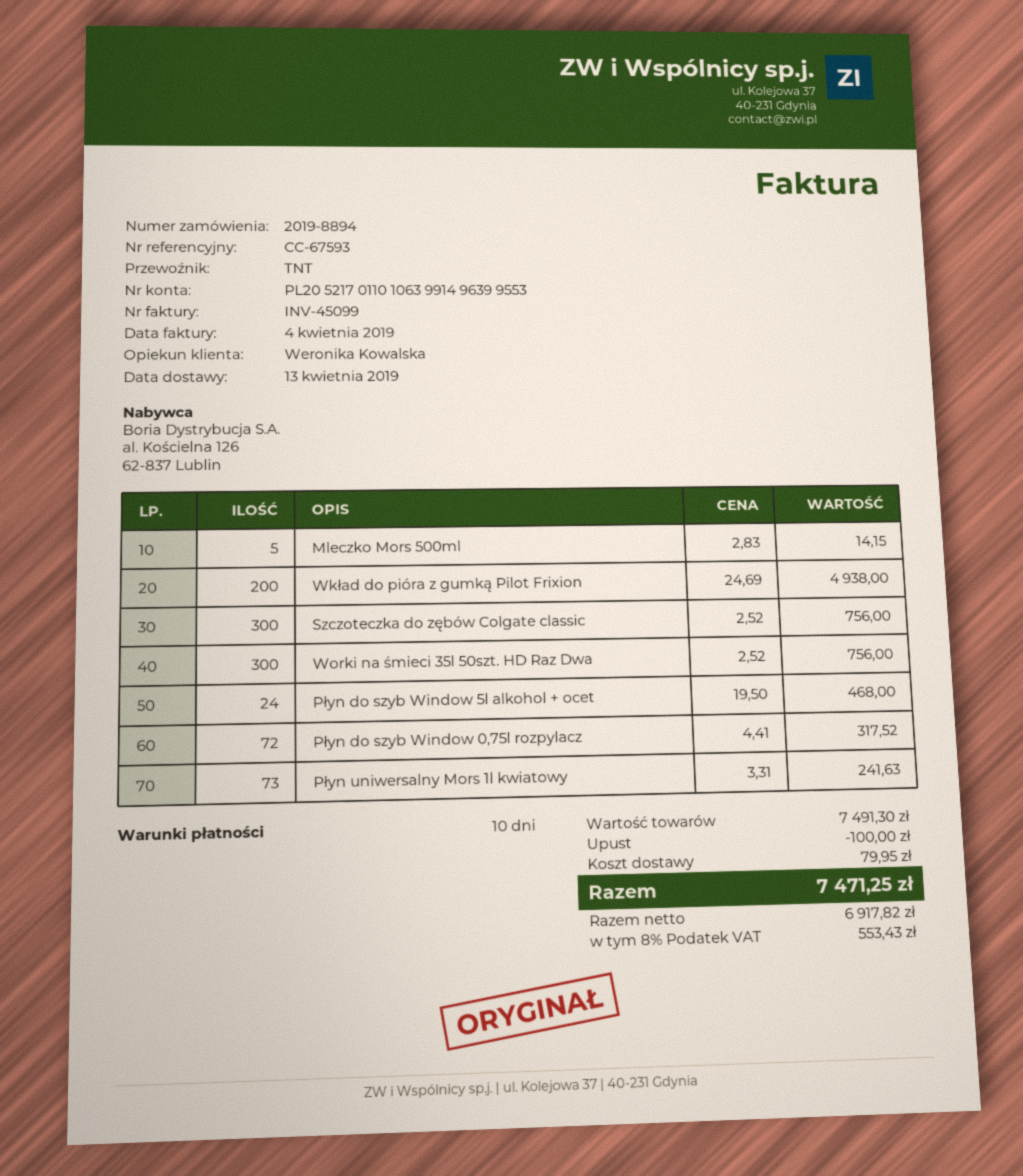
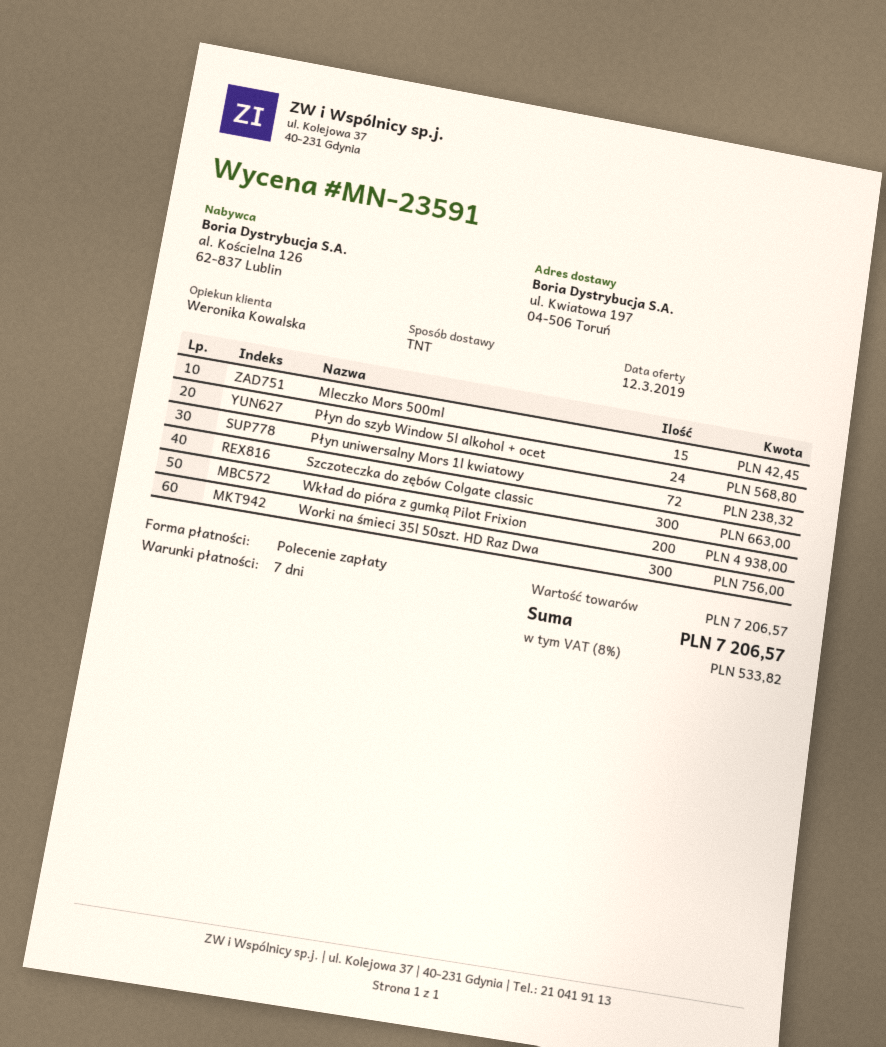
payment terms: 10 days -> 7 days
Mleczko Mors 500ml: 5 for 14.15 -> 15 for 42.45
Szczoteczka do zębów Colgate classic: 300 for 756.00 -> 300 for 663.00
Płyn do szyb Window 5l alkohol + ocet: 24 for 468.00 -> 24 for 568.80
Płyn do szyb Window 0,75l rozpylacz: 72 for 317.52 -> none
Płyn uniwersalny Mors 1l kwiatowy: 73 for 241.63 -> 72 for 238.32
subtotal: 7491.30 -> 7206.57
discount: 100.00 -> none
shipping: 79.95 -> none
tax: 8% = 553.43 -> 8% = 533.82
total: 7471.25 -> 7206.57

